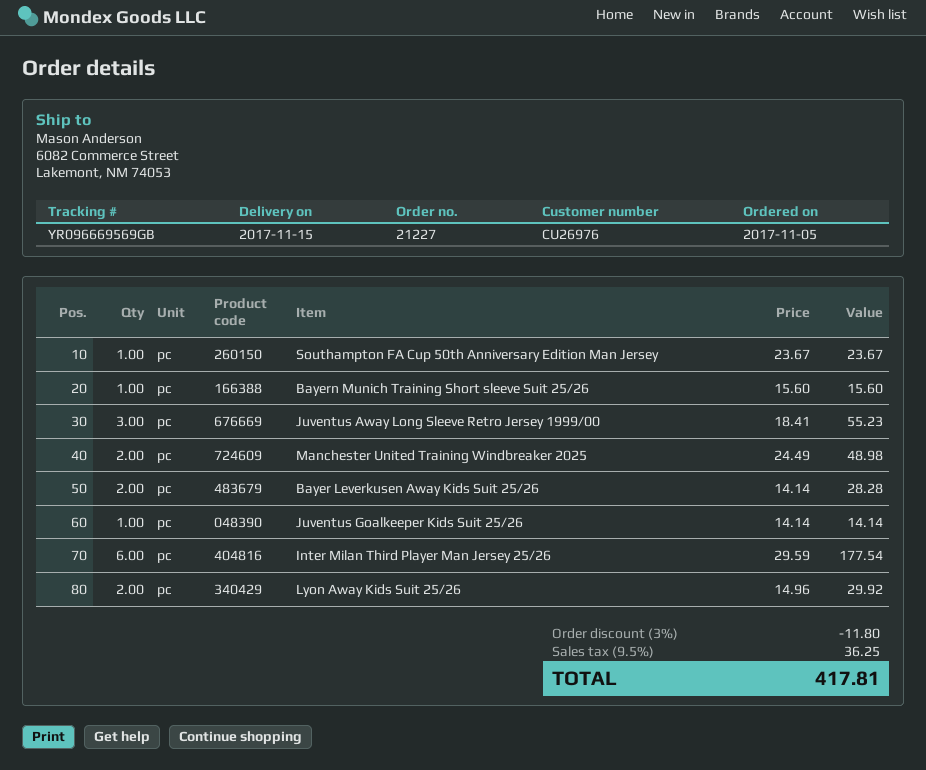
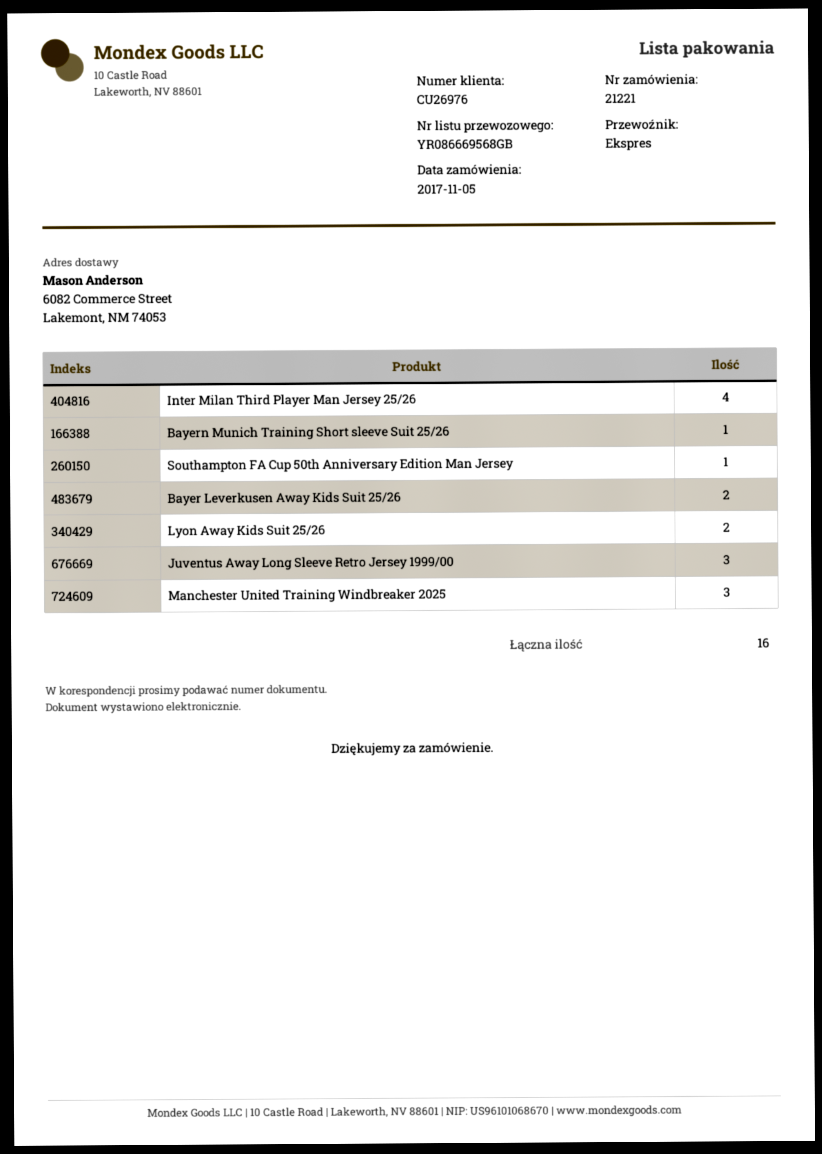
order number: 21227 -> 21221
tracking number: YR096669569GB -> YR086669568GB
Manchester United Training Windbreaker 2025: 2 -> 3
Juventus Goalkeeper Kids Suit 25/26: 1 -> none
Inter Milan Third Player Man Jersey 25/26: 6 -> 4

